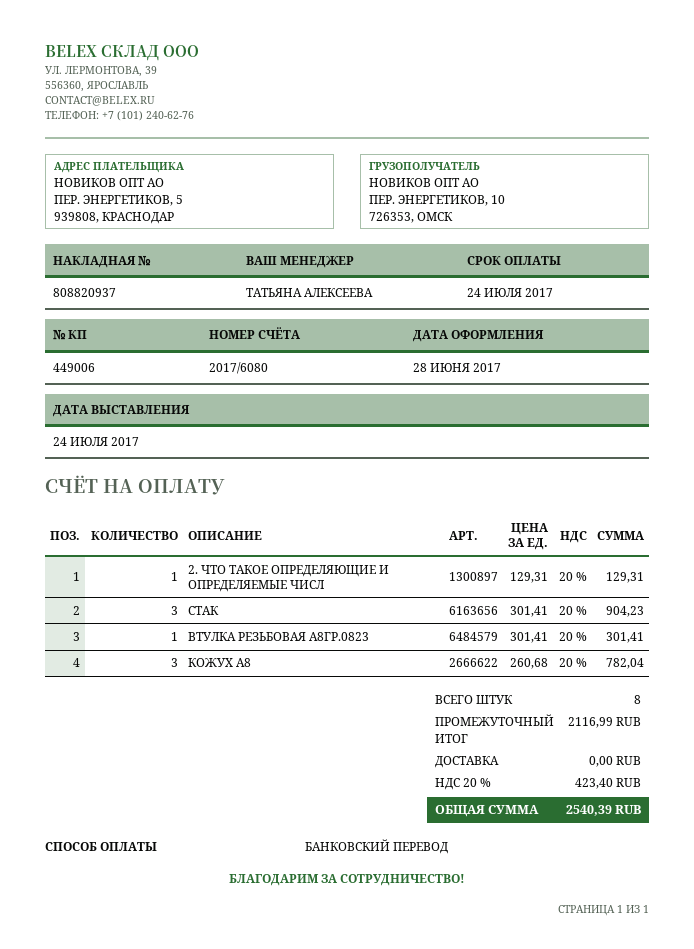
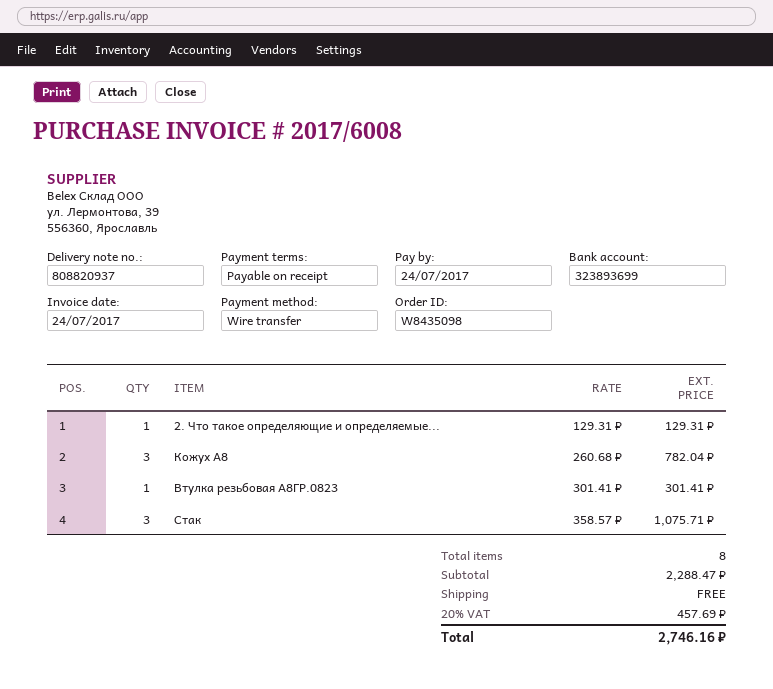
invoice number: 2017/6080 -> 2017/6008
СТАК: 3 x 301.41 = 904.23 -> 3 x 358.57 = 1075.71
subtotal: 2116.99 -> 2288.47
tax: 20% = 423.40 -> 20% = 457.69
total: 2540.39 -> 2746.16

